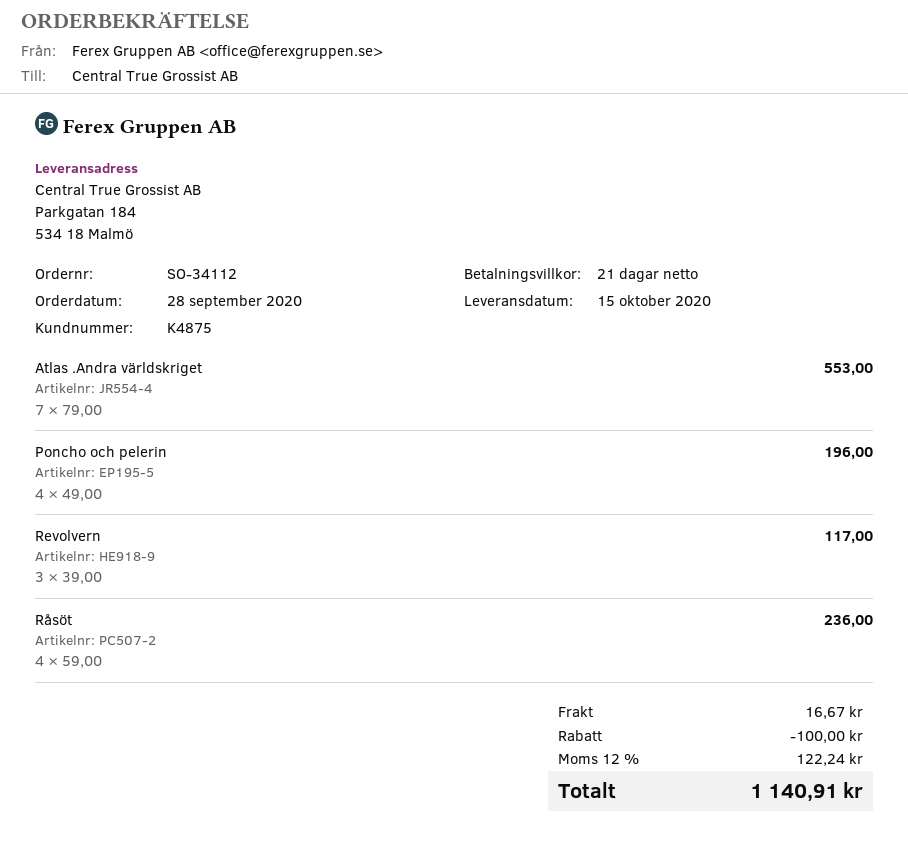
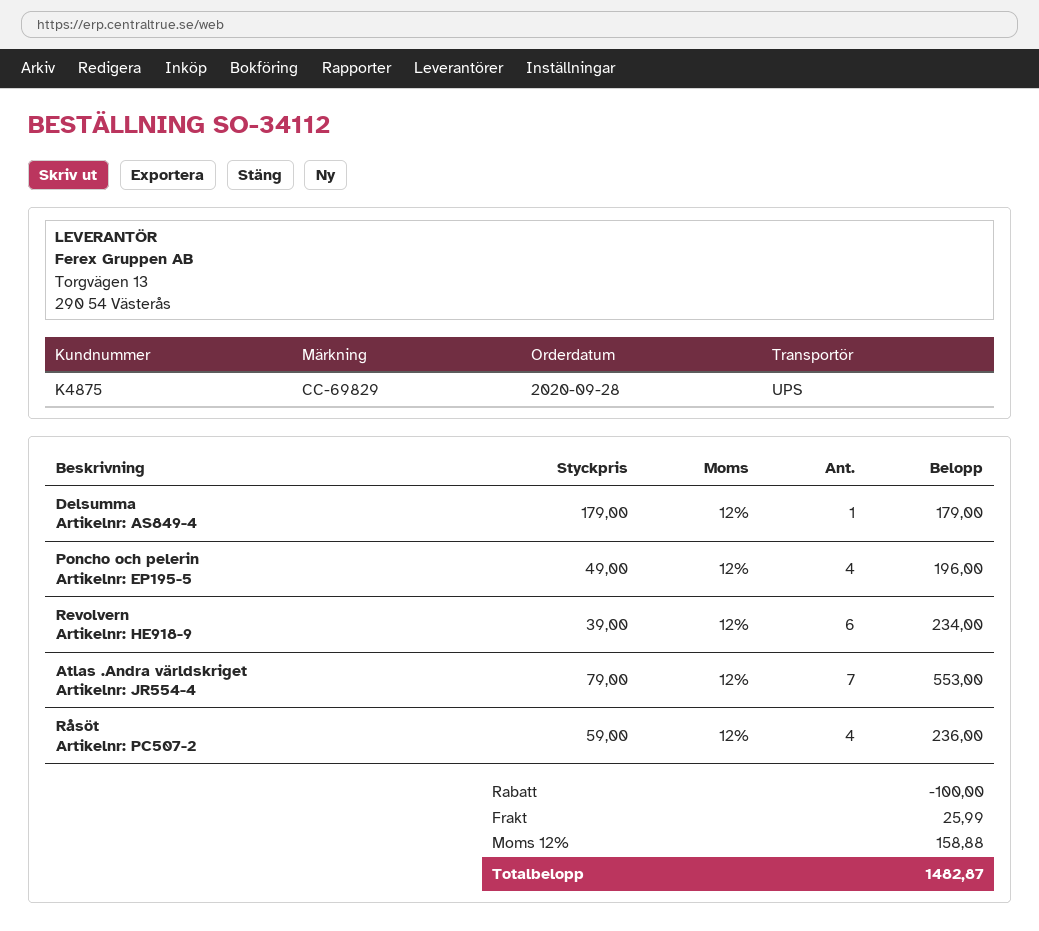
Revolvern: 3 x 39.00 = 117.00 -> 6 x 39.00 = 234.00
Delsumma: none -> 1 x 179.00 = 179.00
shipping: 16.67 -> 25.99
tax: 12% = 122.24 -> 12% = 158.88
total: 1140.91 -> 1482.87

